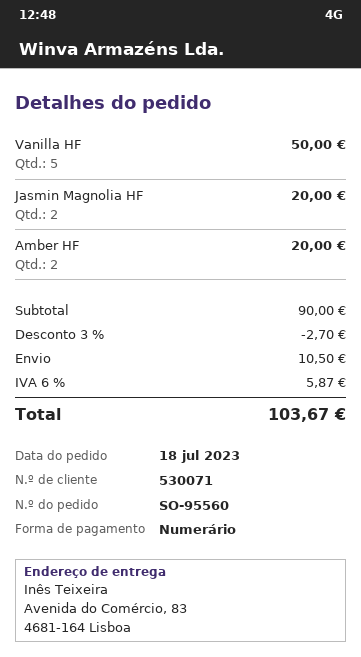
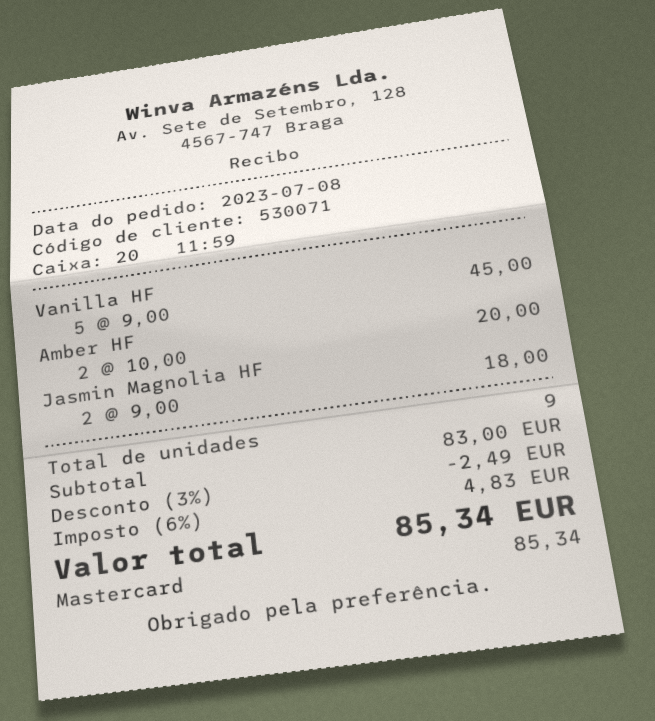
order date: 2023-07-18 -> 2023-07-08
payment method: cash -> Mastercard
Vanilla HF: 5 for 50.00 -> 5 for 45.00
Jasmin Magnolia HF: 2 for 20.00 -> 2 for 18.00
subtotal: 90.00 -> 83.00
discount: 3% = 2.70 -> 3% = 2.49
shipping: 10.50 -> none
tax: 6% = 5.87 -> 6% = 4.83
total: 103.67 -> 85.34

